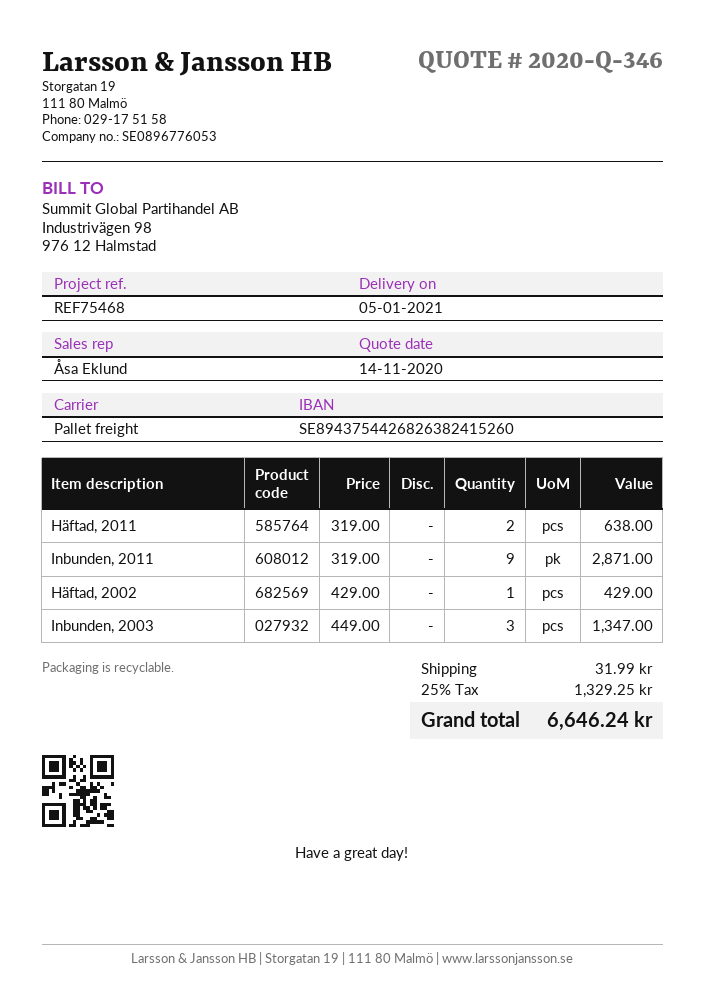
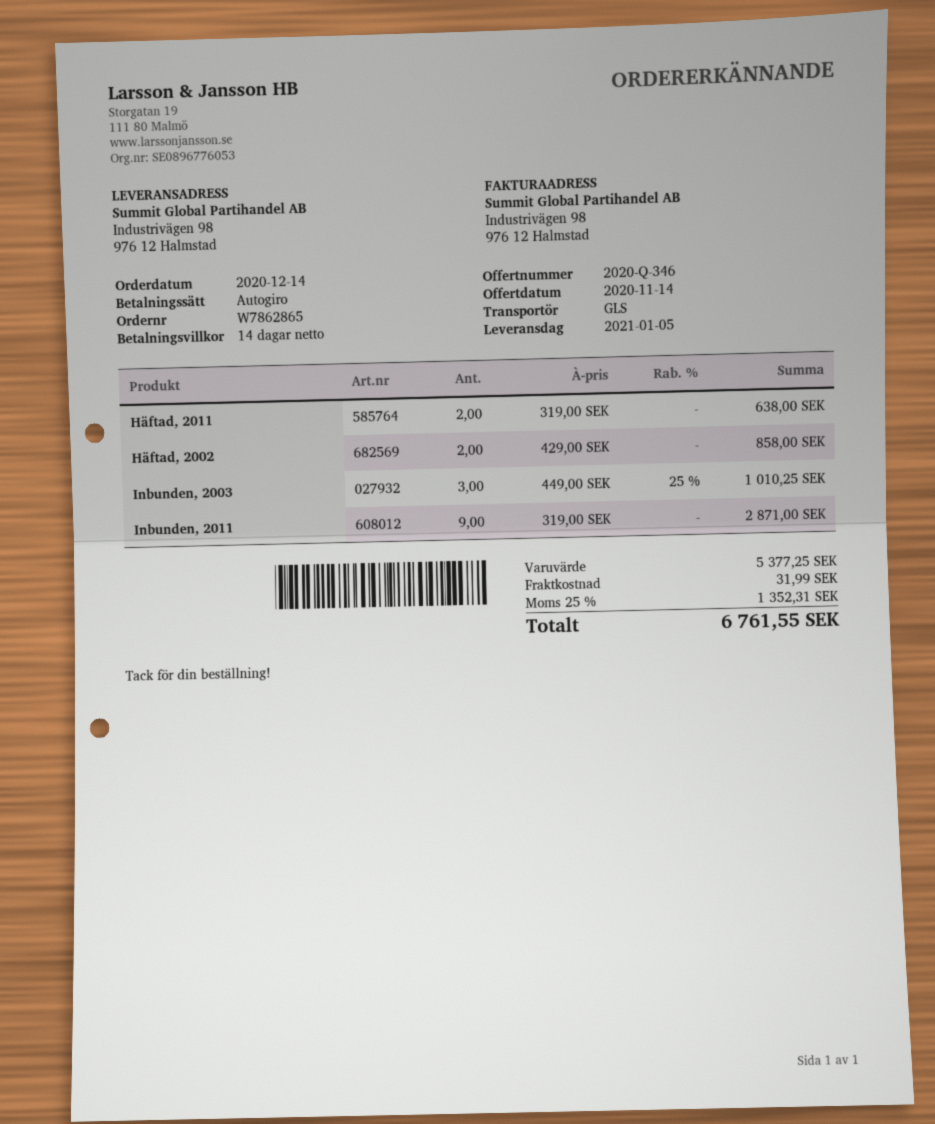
shipping method: pallet freight -> GLS
Häftad, 2002: 1 x 429.00 = 429.00 -> 2 x 429.00 = 858.00
Inbunden, 2003: 3 x 449.00 = 1347.00 -> 3 x 449.00 - 25% = 1010.25
tax: 25% = 1329.25 -> 25% = 1352.31
total: 6646.24 -> 6761.55

